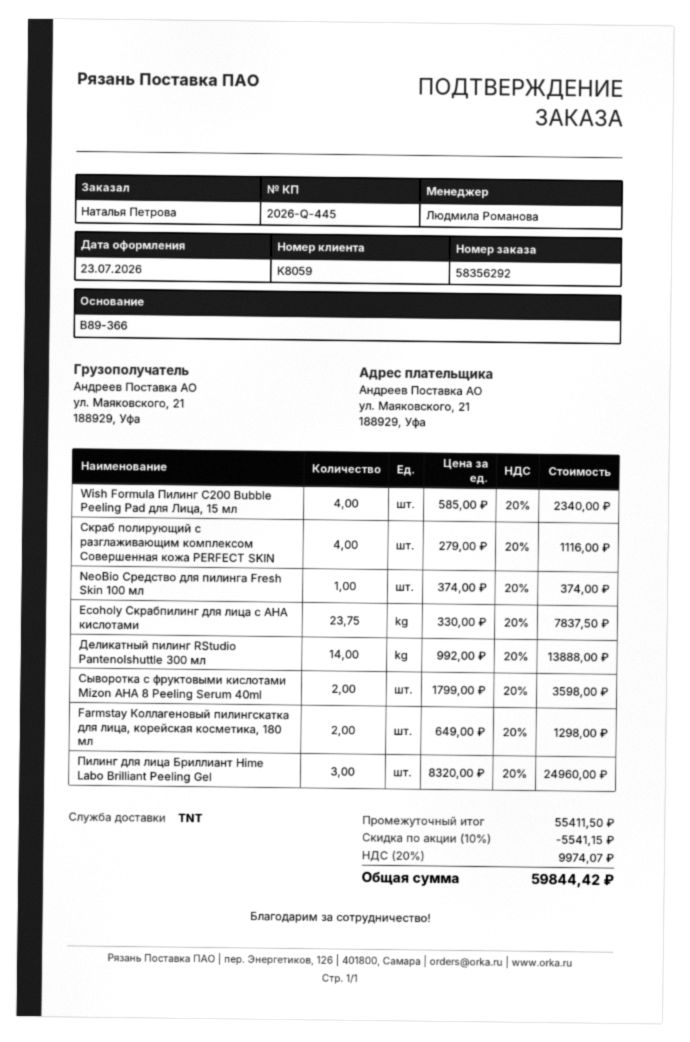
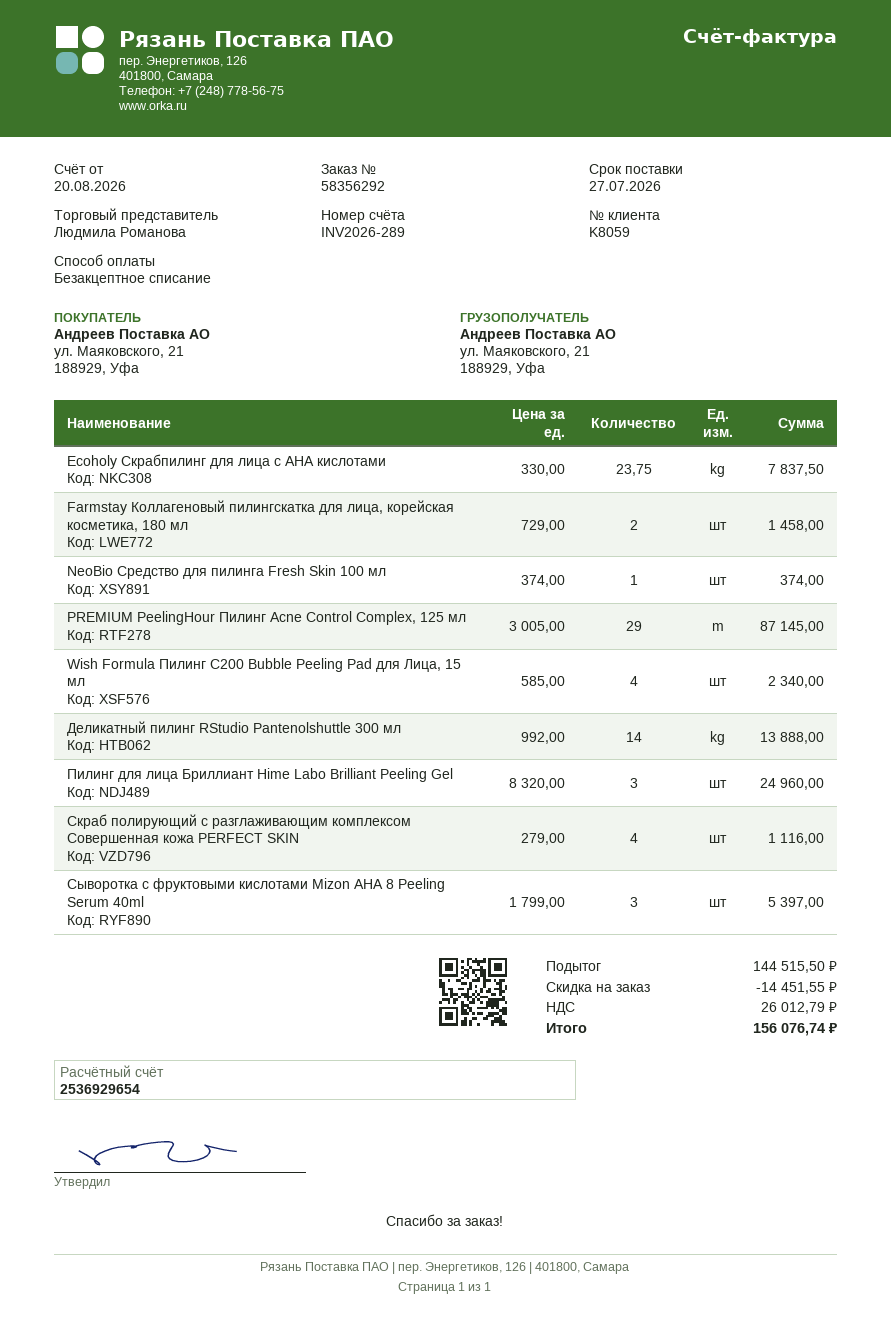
Сыворотка с фруктовыми кислотами Mizon AHA 8 Peeling Serum 40ml: 2 x 1799.00 = 3598.00 -> 3 x 1799.00 = 5397.00
Farmstay Коллагеновый пилингскатка для лица, корейская косметика, 180 мл: 2 x 649.00 = 1298.00 -> 2 x 729.00 = 1458.00
PREMIUM PeelingHour Пилинг Acne Control Complex, 125 мл: none -> 29 x 3005.00 = 87145.00
subtotal: 55411.50 -> 144515.50
discount: 5541.15 -> 14451.55
tax: 9974.07 -> 26012.79
total: 59844.42 -> 156076.74

